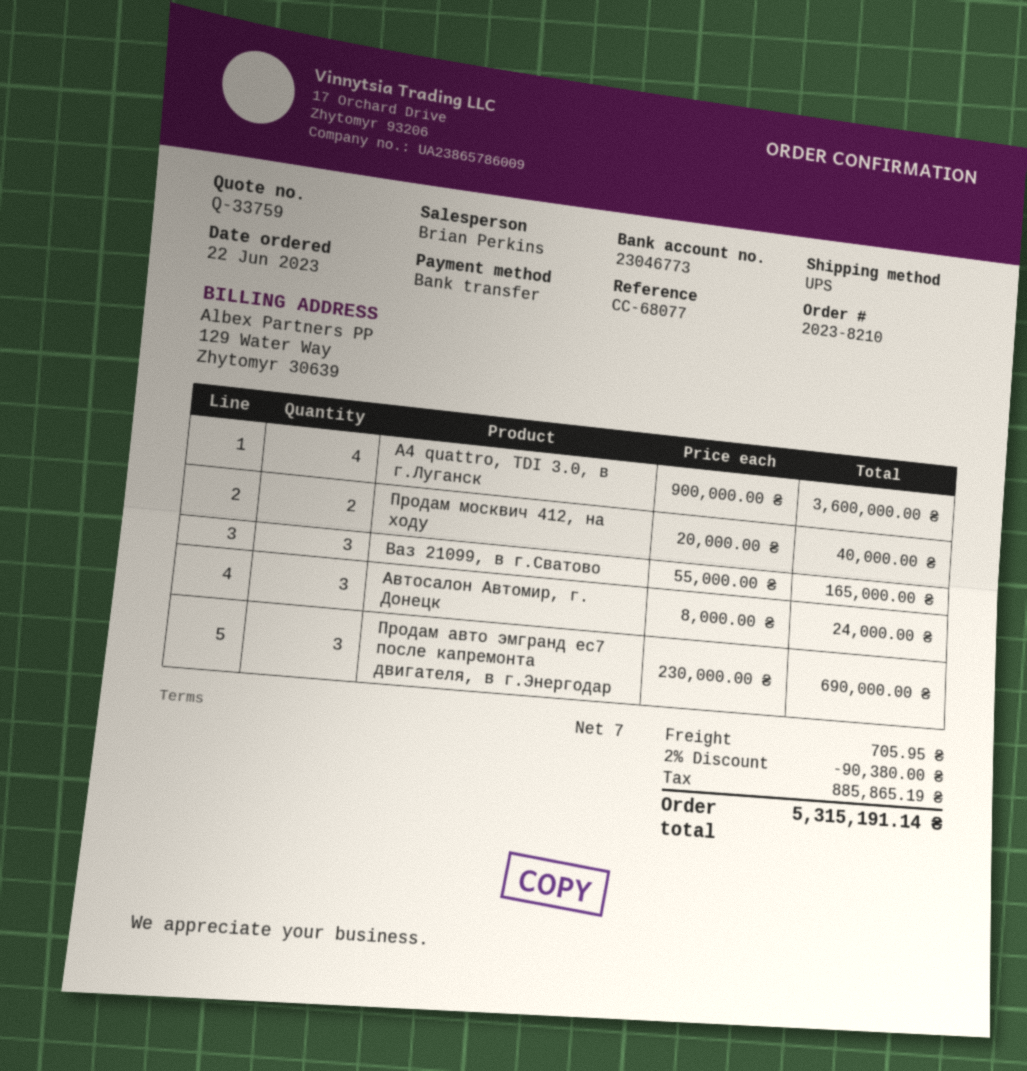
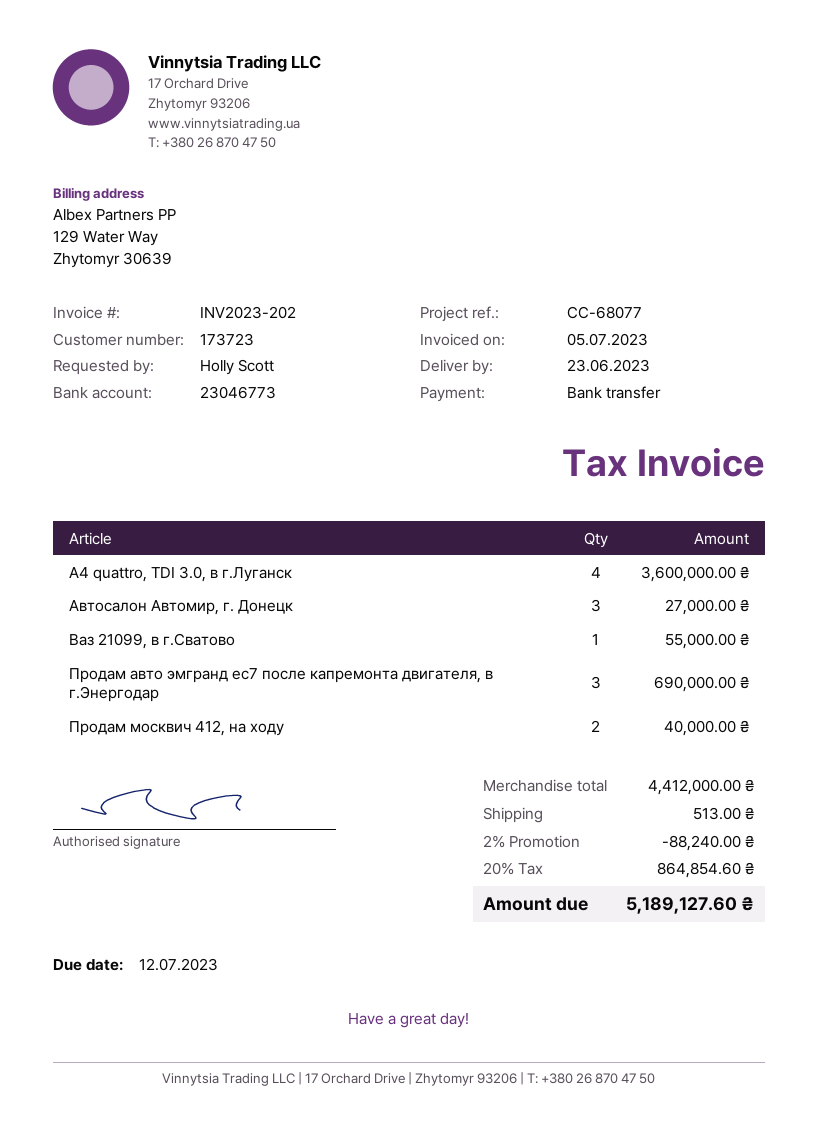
Ваз 21099, в г.Сватово: 3 for 165000.00 -> 1 for 55000.00
Автосалон Автомир, г. Донецк: 3 for 24000.00 -> 3 for 27000.00
discount: 2% = 90380.00 -> 2% = 88240.00
shipping: 705.95 -> 513.00
tax: 885865.19 -> 864854.60
total: 5315191.14 -> 5189127.60

